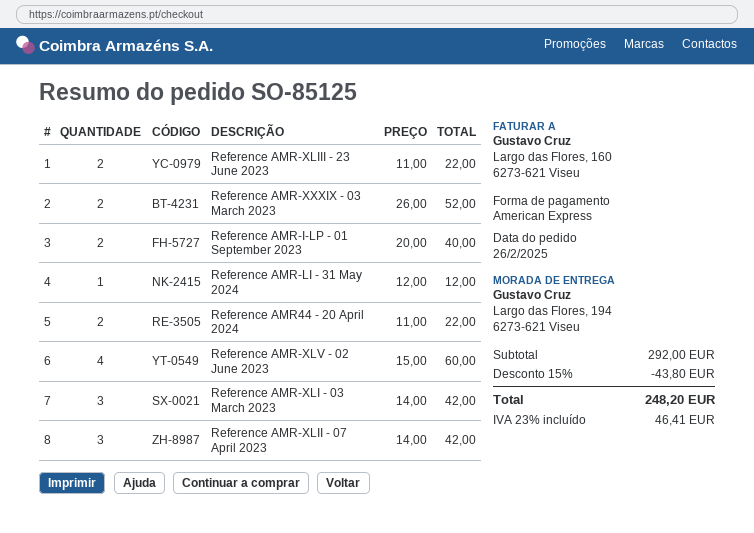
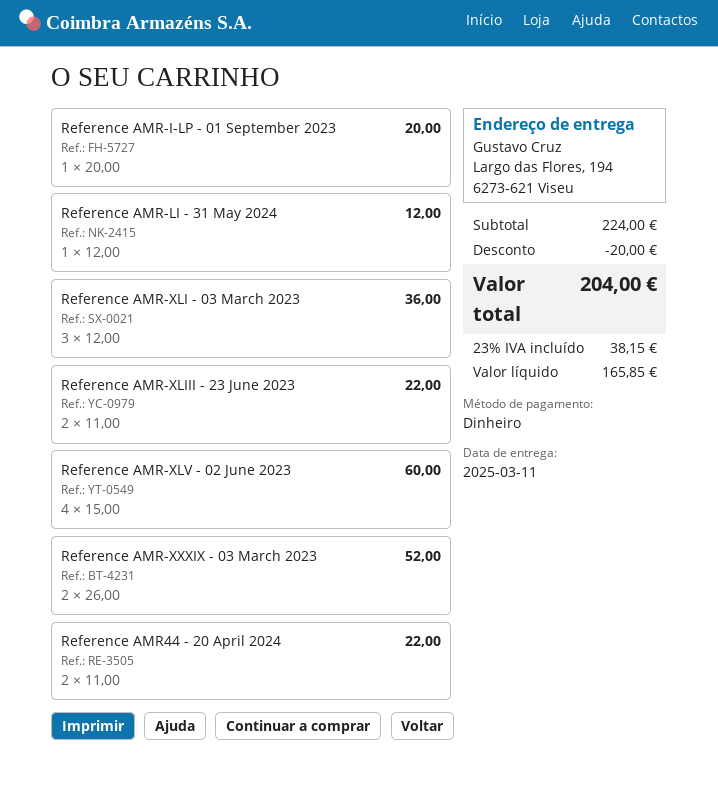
payment method: American Express -> cash
Reference AMR-I-LP - 01 September 2023: 2 x 20.00 = 40.00 -> 1 x 20.00 = 20.00
Reference AMR-XLI - 03 March 2023: 3 x 14.00 = 42.00 -> 3 x 12.00 = 36.00
Reference AMR-XLII - 07 April 2023: 3 x 14.00 = 42.00 -> none
subtotal: 292.00 -> 224.00
discount: 43.80 -> 20.00
tax: 23% = 46.41 -> 23% = 38.15
total: 248.20 -> 204.00

